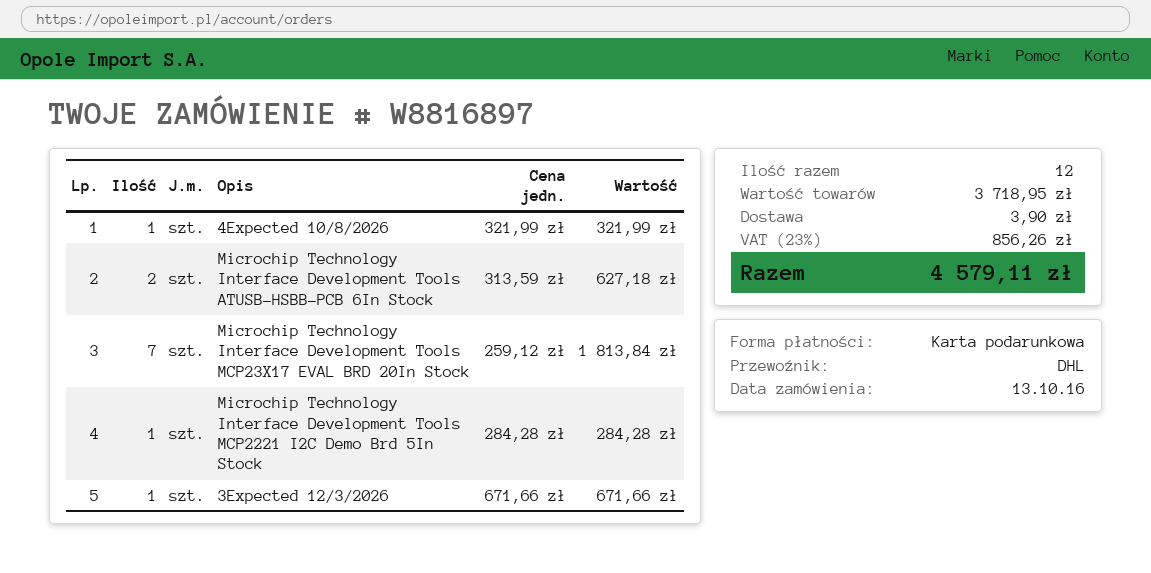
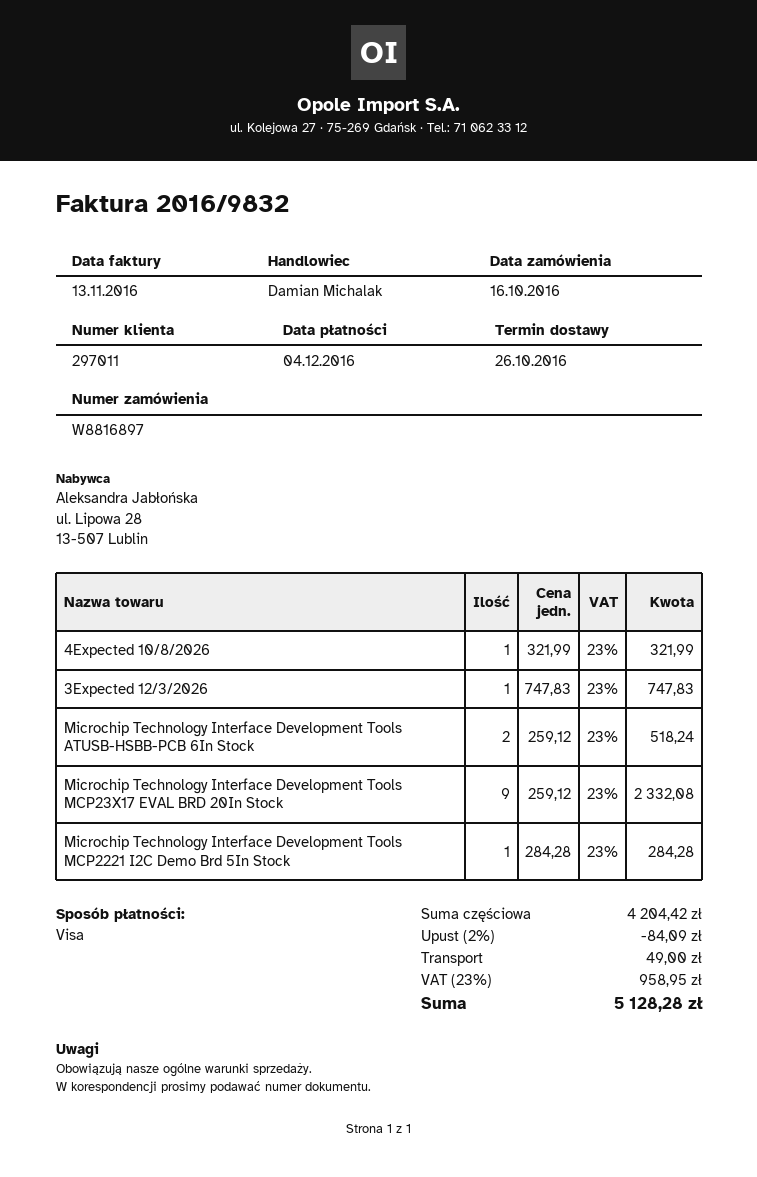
order date: 2016-10-13 -> 2016-10-16
payment method: gift card -> Visa
Microchip Technology Interface Development Tools ATUSB-HSBB-PCB 6In Stock: 2 x 313.59 = 627.18 -> 2 x 259.12 = 518.24
Microchip Technology Interface Development Tools MCP23X17 EVAL BRD 20In Stock: 7 x 259.12 = 1813.84 -> 9 x 259.12 = 2332.08
3Expected 12/3/2026: 1 x 671.66 = 671.66 -> 1 x 747.83 = 747.83
subtotal: 3718.95 -> 4204.42
discount: none -> 2% = 84.09
shipping: 3.90 -> 49.00
tax: 23% = 856.26 -> 23% = 958.95
total: 4579.11 -> 5128.28

